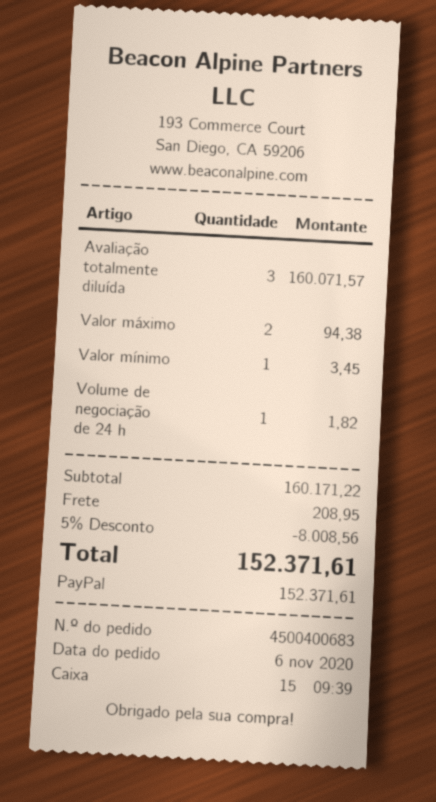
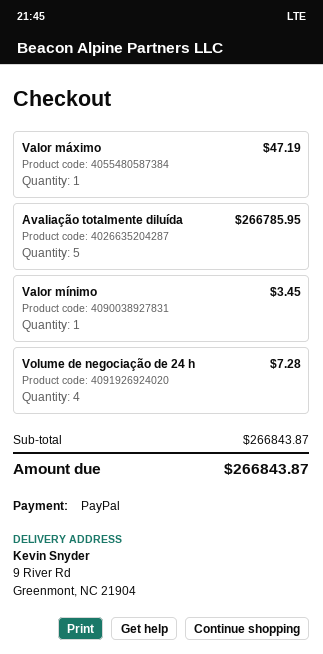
Avaliação totalmente diluída: 3 for 160071.57 -> 5 for 266785.95
Valor máximo: 2 for 94.38 -> 1 for 47.19
Volume de negociação de 24 h: 1 for 1.82 -> 4 for 7.28
subtotal: 160171.22 -> 266843.87
discount: 5% = 8008.56 -> none
shipping: 208.95 -> none
total: 152371.61 -> 266843.87

